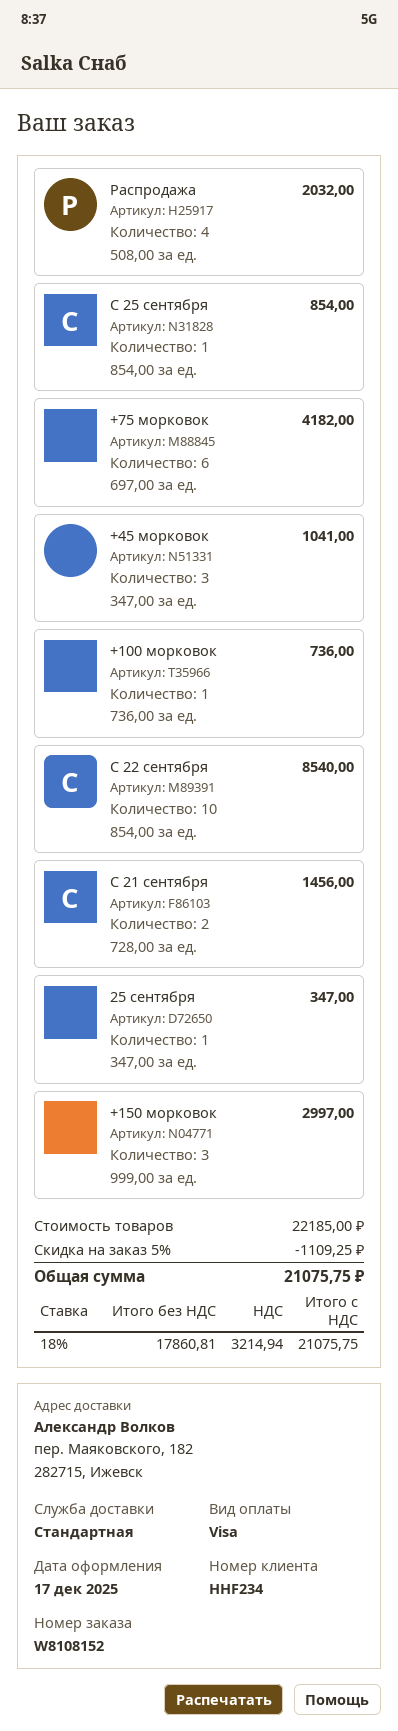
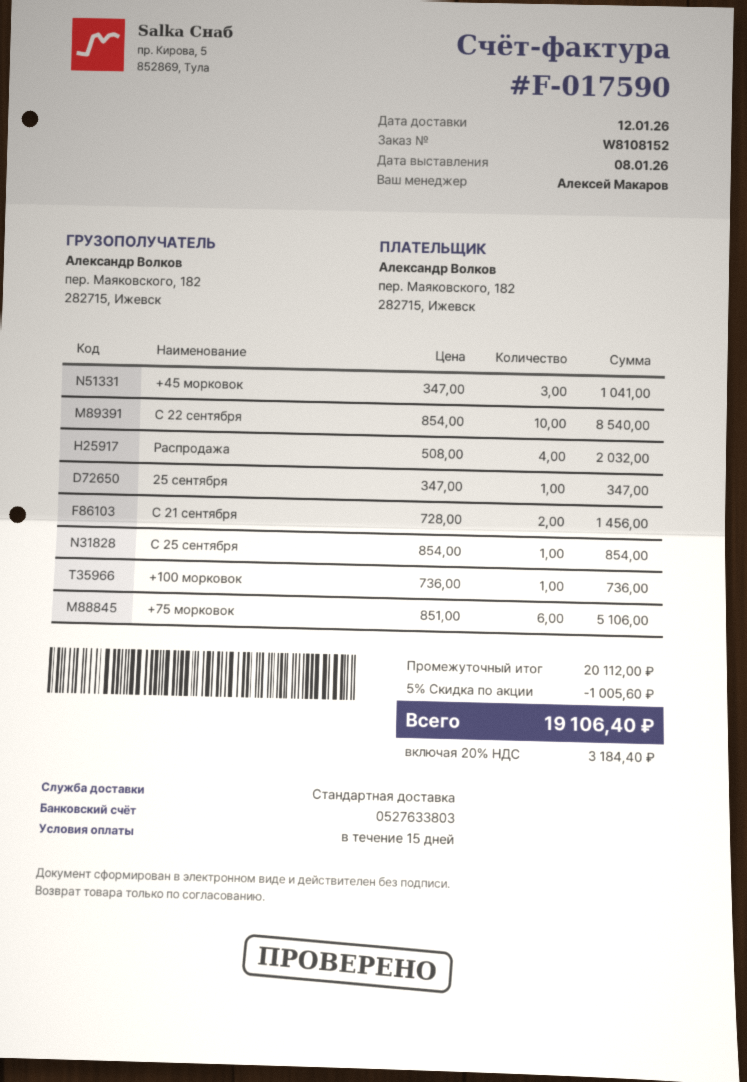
+75 морковок: 6 x 697.00 = 4182.00 -> 6 x 851.00 = 5106.00
+150 морковок: 3 x 999.00 = 2997.00 -> none
subtotal: 22185.00 -> 20112.00
discount: 5% = 1109.25 -> 5% = 1005.60
tax: 18% = 3214.94 -> 20% = 3184.40
total: 21075.75 -> 19106.40

